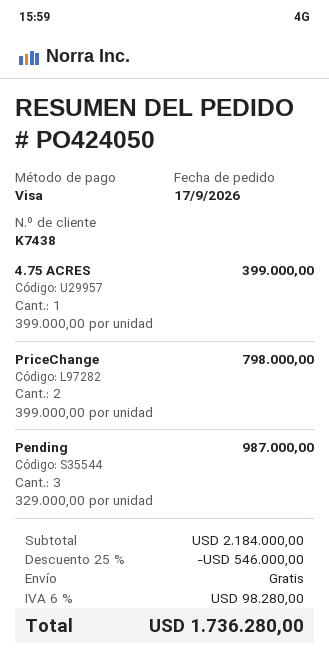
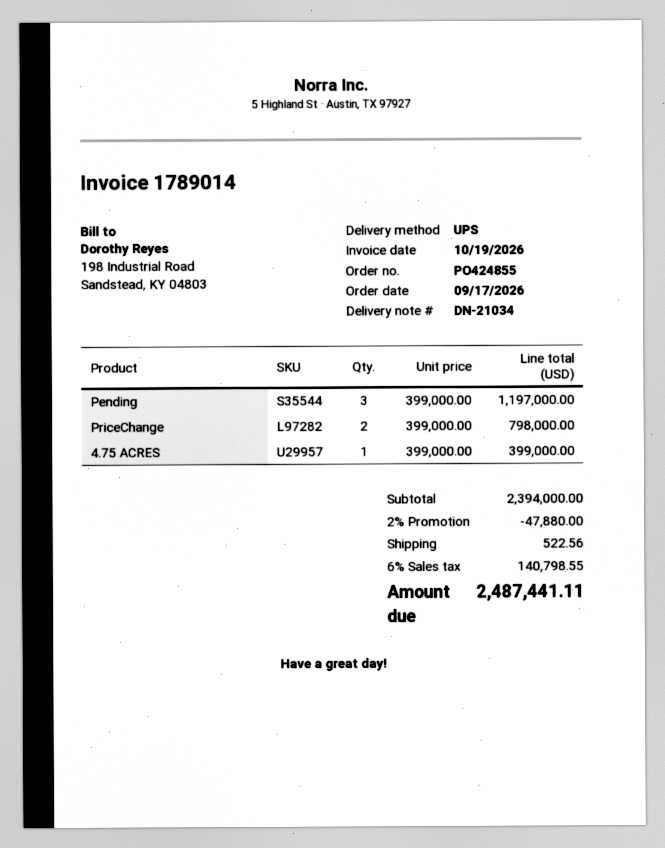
order number: PO424050 -> PO424855
Pending: 3 x 329000.00 = 987000.00 -> 3 x 399000.00 = 1197000.00
subtotal: 2184000.00 -> 2394000.00
discount: 25% = 546000.00 -> 2% = 47880.00
shipping: 0.00 -> 522.56
tax: 6% = 98280.00 -> 6% = 140798.55
total: 1736280.00 -> 2487441.11

